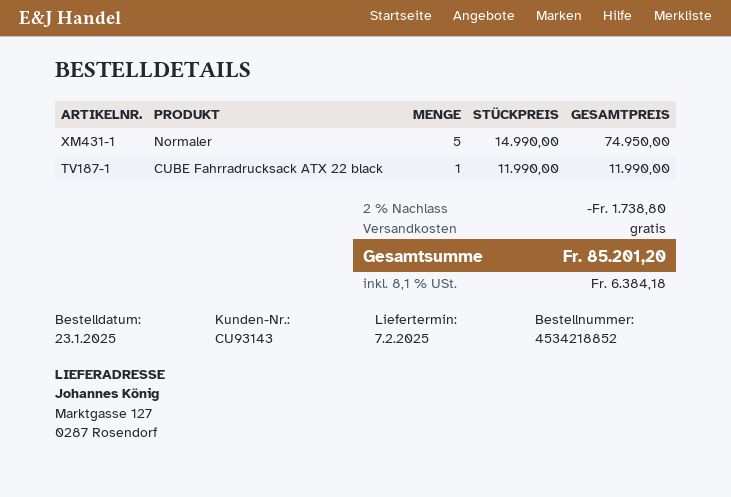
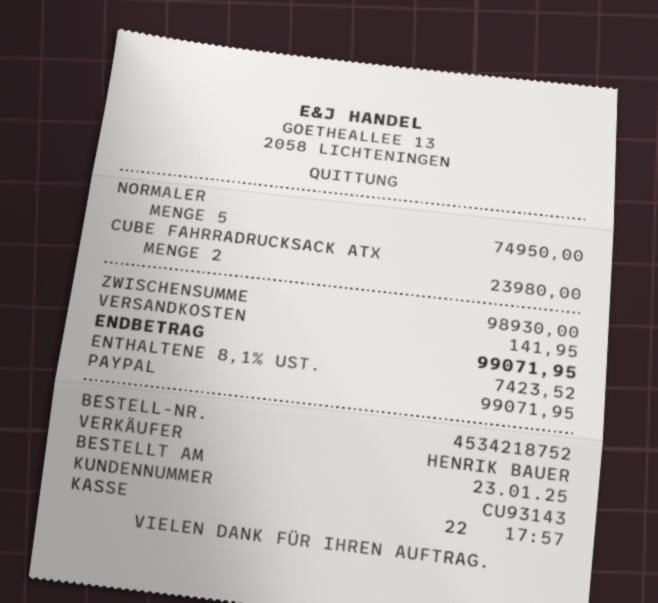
order number: 4534218852 -> 4534218752
CUBE Fahrradrucksack ATX 22 black: 1 for 11990.00 -> 2 for 23980.00
discount: 2% = 1738.80 -> none
shipping: 0.00 -> 141.95
tax: 8.1% = 6384.18 -> 8.1% = 7423.52
total: 85201.20 -> 99071.95

